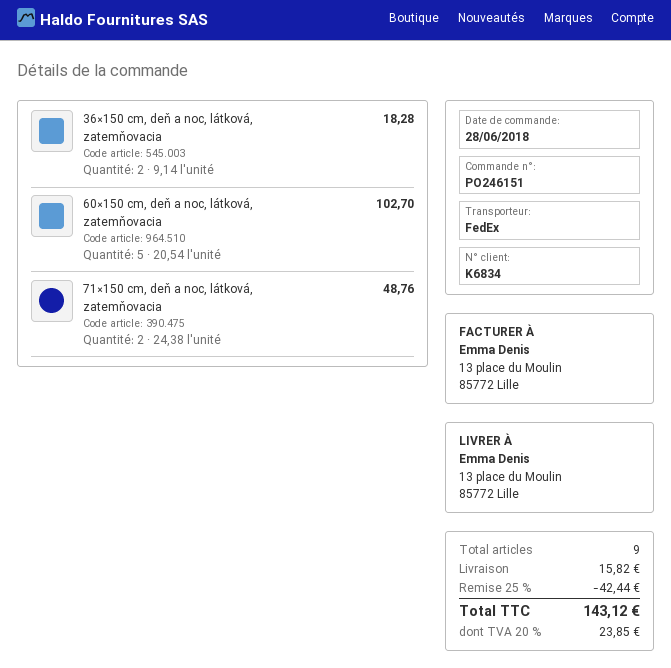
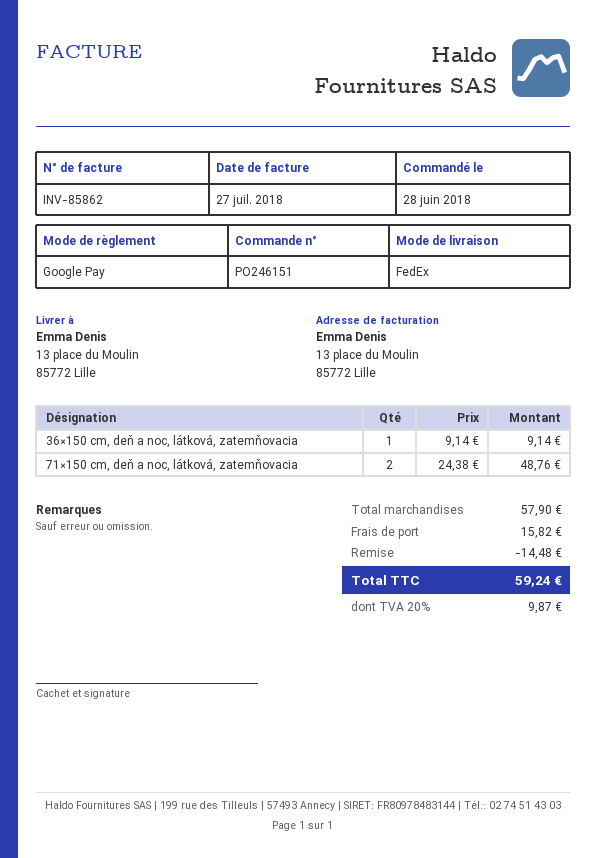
36×150 cm, deň a noc, látková, zatemňovacia: 2 x 9.14 = 18.28 -> 1 x 9.14 = 9.14
60×150 cm, deň a noc, látková, zatemňovacia: 5 x 20.54 = 102.70 -> none
discount: 42.44 -> 14.48
tax: 20% = 23.85 -> 20% = 9.87
total: 143.12 -> 59.24

